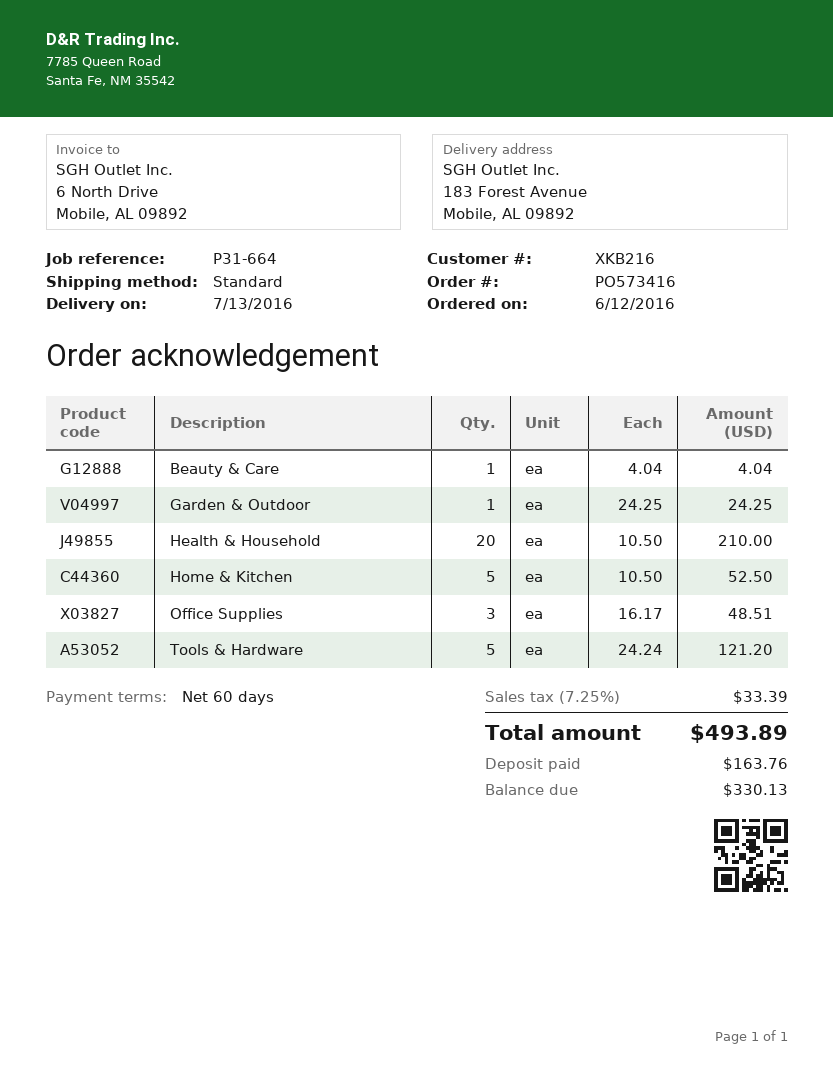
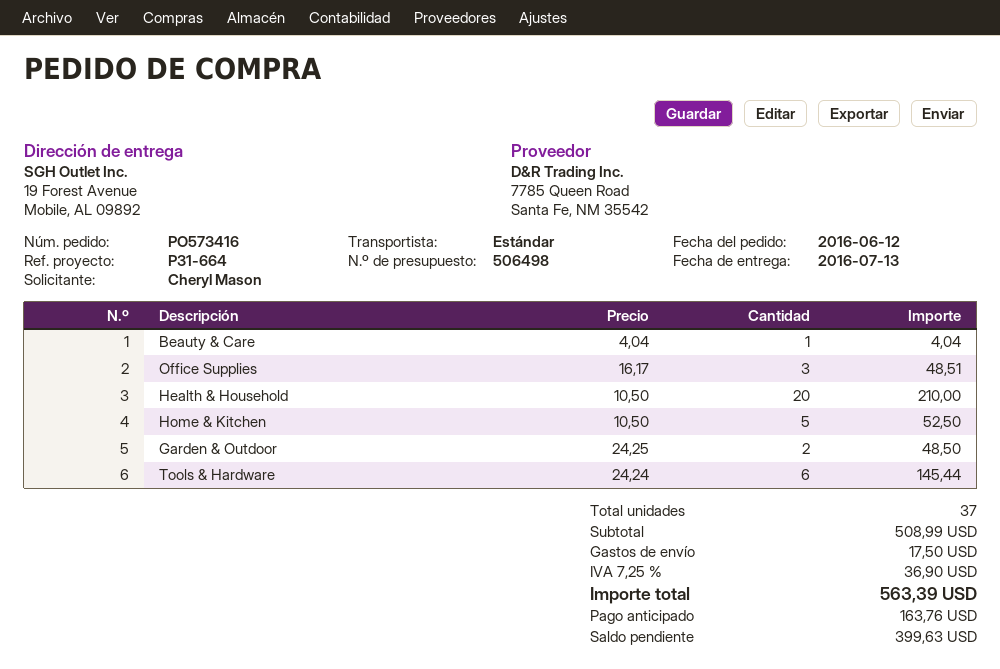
ship to: 183 Forest Avenue, Mobile, AL 09892 -> 19 Forest Avenue, Mobile, AL 09892
Garden & Outdoor: 1 x 24.25 = 24.25 -> 2 x 24.25 = 48.50
Tools & Hardware: 5 x 24.24 = 121.20 -> 6 x 24.24 = 145.44
shipping: none -> 17.50
tax: 7.25% = 33.39 -> 7.25% = 36.90
total: 493.89 -> 563.39
balance: 330.13 -> 399.63

